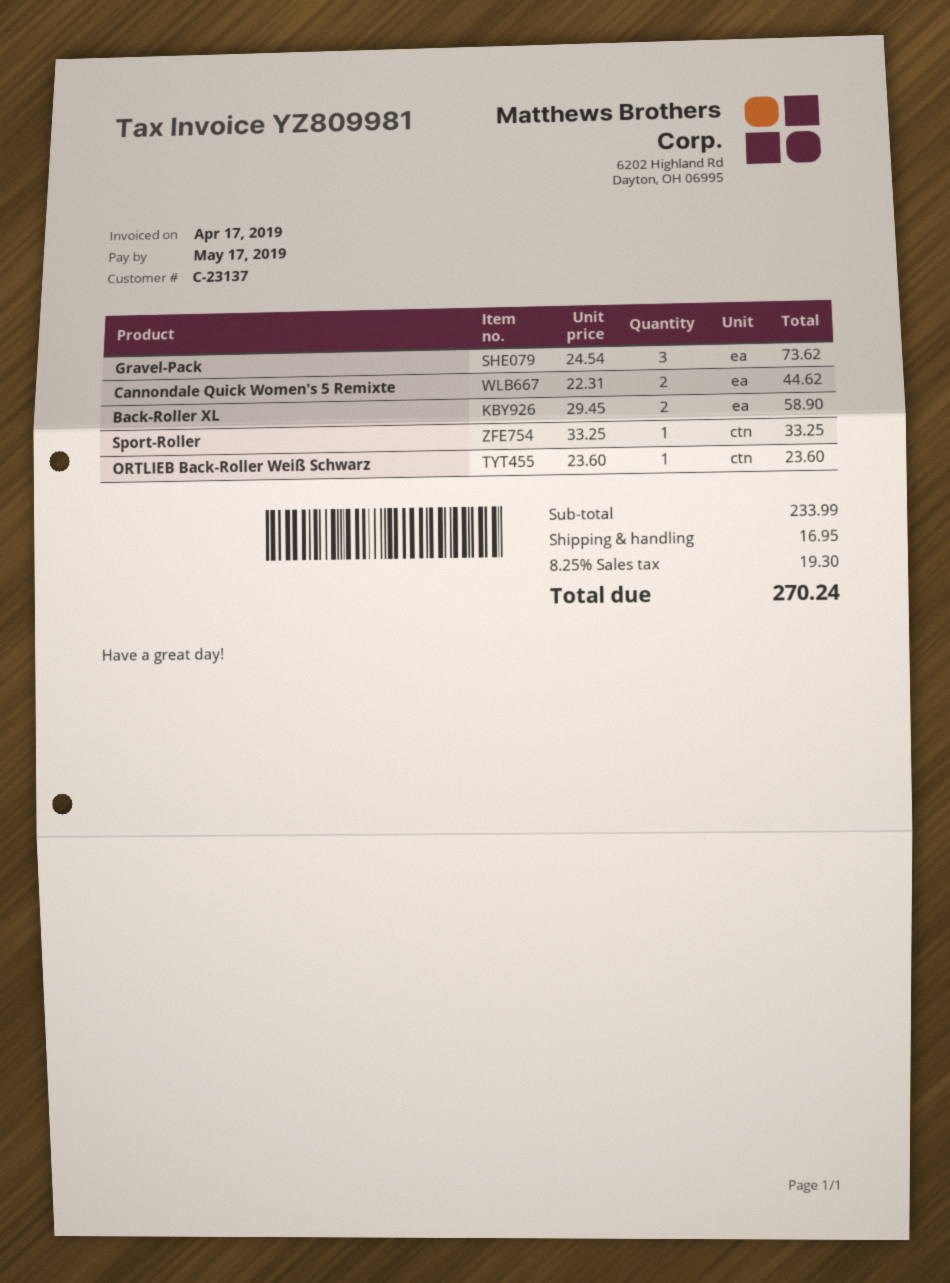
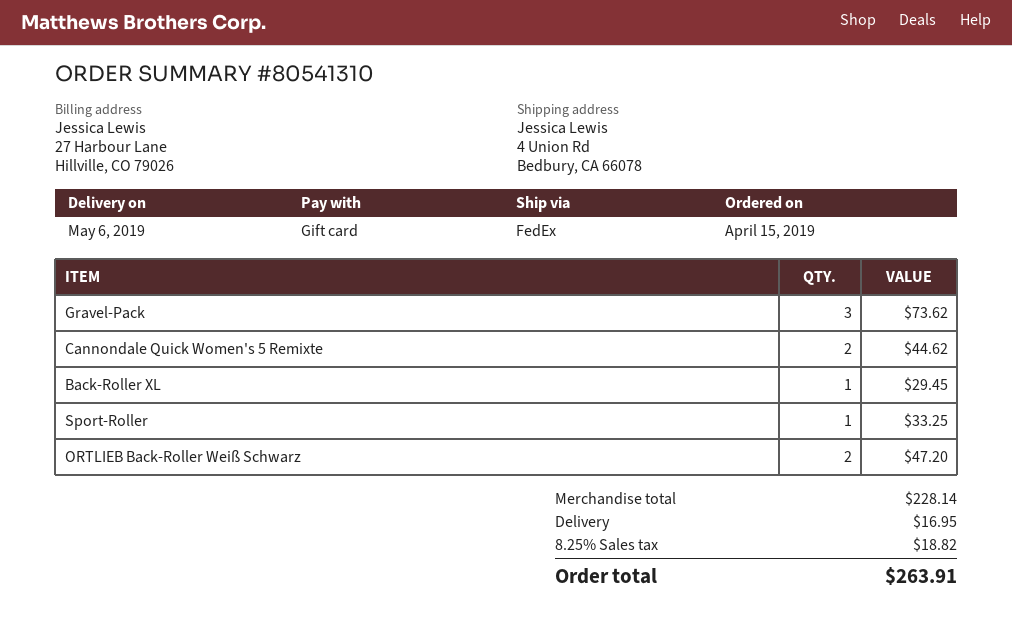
Back-Roller XL: 2 for 58.90 -> 1 for 29.45
ORTLIEB Back-Roller Weiß Schwarz: 1 for 23.60 -> 2 for 47.20
subtotal: 233.99 -> 228.14
tax: 8.25% = 19.30 -> 8.25% = 18.82
total: 270.24 -> 263.91

